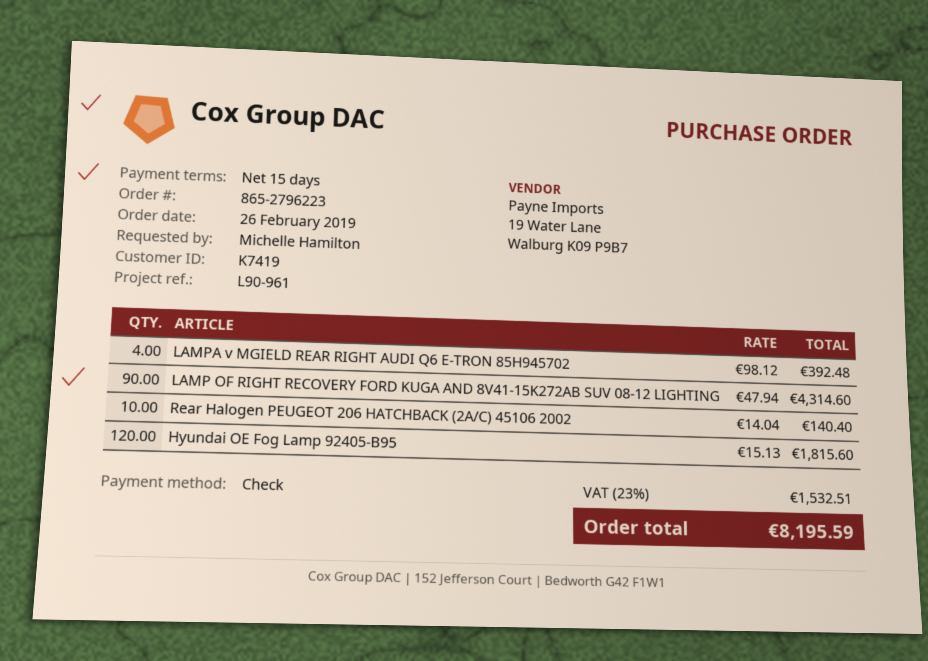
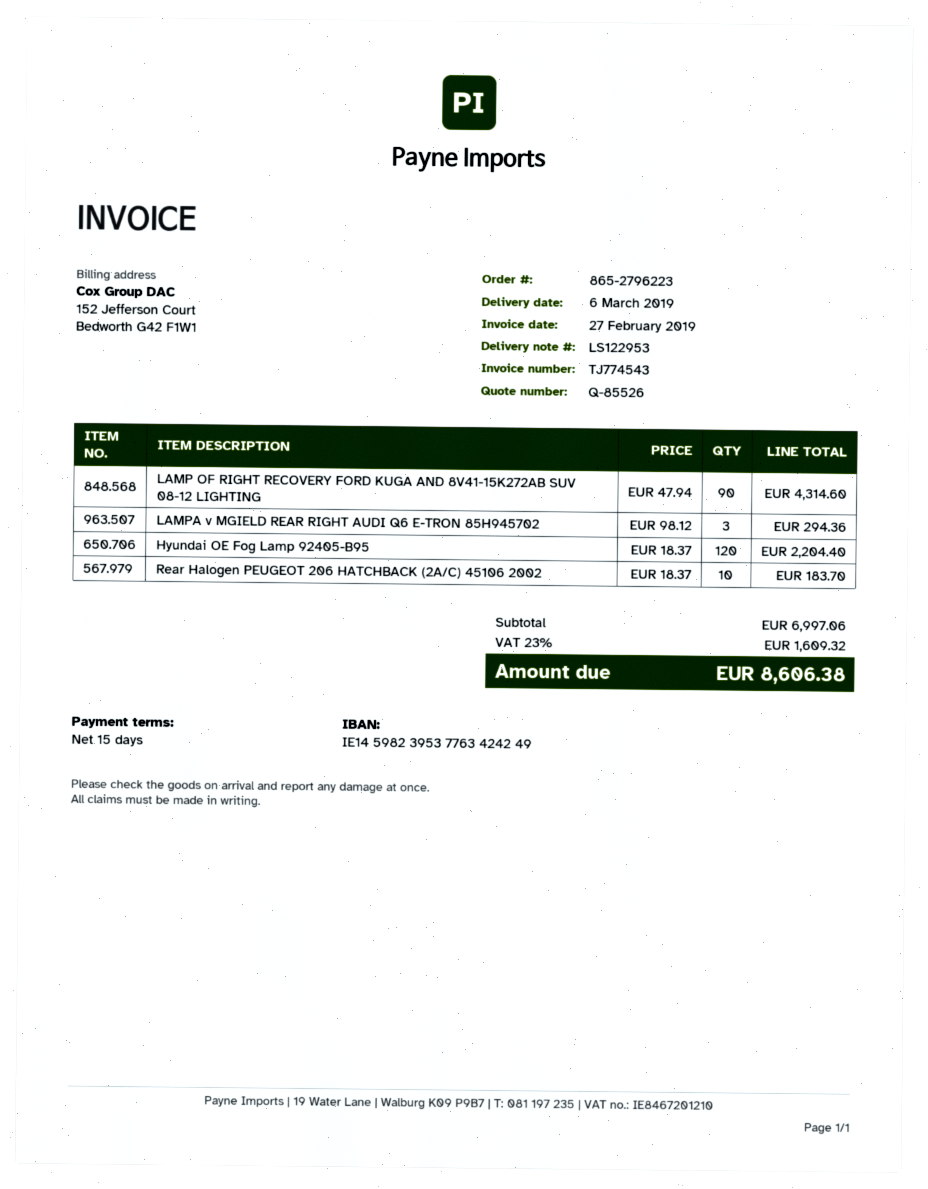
LAMPA v MGIELD REAR RIGHT AUDI Q6 E-TRON 85H945702: 4 x 98.12 = 392.48 -> 3 x 98.12 = 294.36
Rear Halogen PEUGEOT 206 HATCHBACK (2A/C) 45106 2002: 10 x 14.04 = 140.40 -> 10 x 18.37 = 183.70
Hyundai OE Fog Lamp 92405-B95: 120 x 15.13 = 1815.60 -> 120 x 18.37 = 2204.40
tax: 23% = 1532.51 -> 23% = 1609.32
total: 8195.59 -> 8606.38

